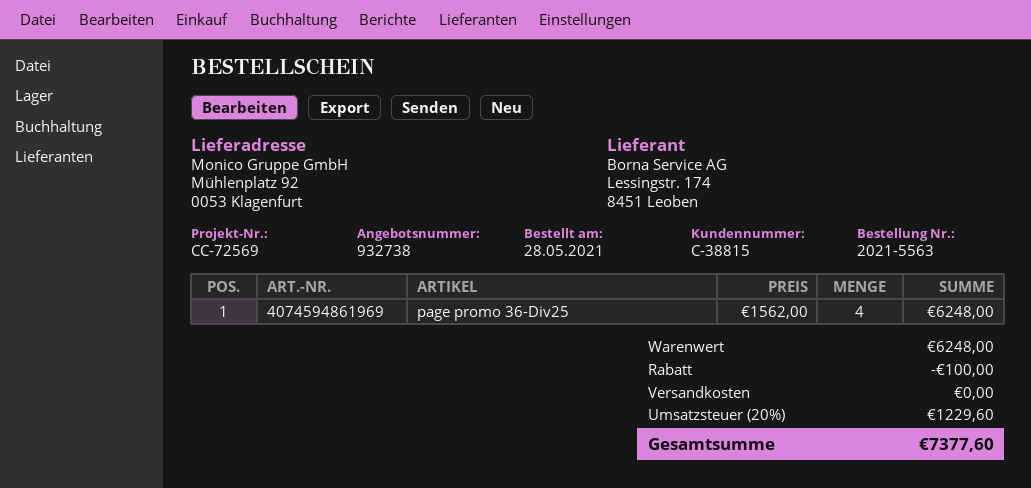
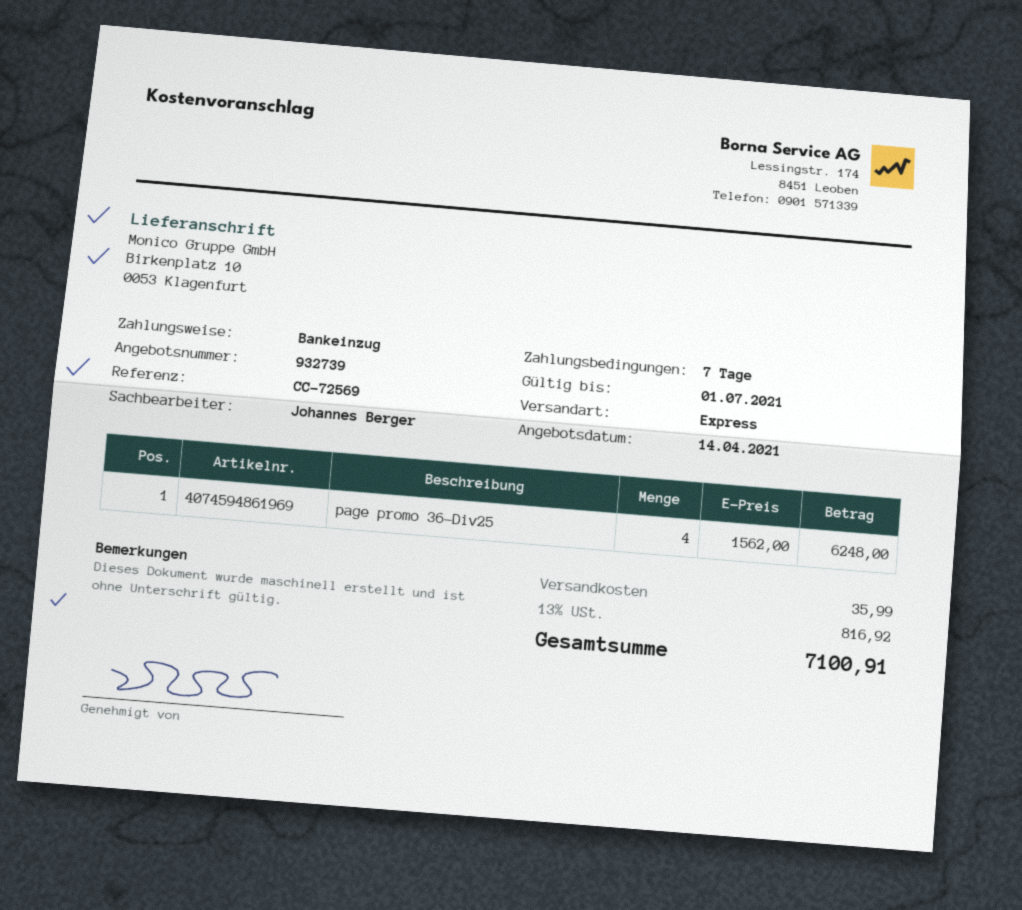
quote number: 932738 -> 932739
ship to: Mühlenplatz 92, 0053 Klagenfurt -> Birkenplatz 10, 0053 Klagenfurt
discount: 100.00 -> none
shipping: 0.00 -> 35.99
tax: 20% = 1229.60 -> 13% = 816.92
total: 7377.60 -> 7100.91

